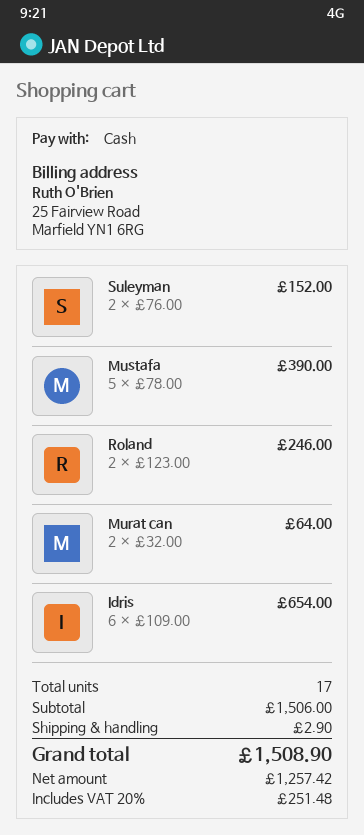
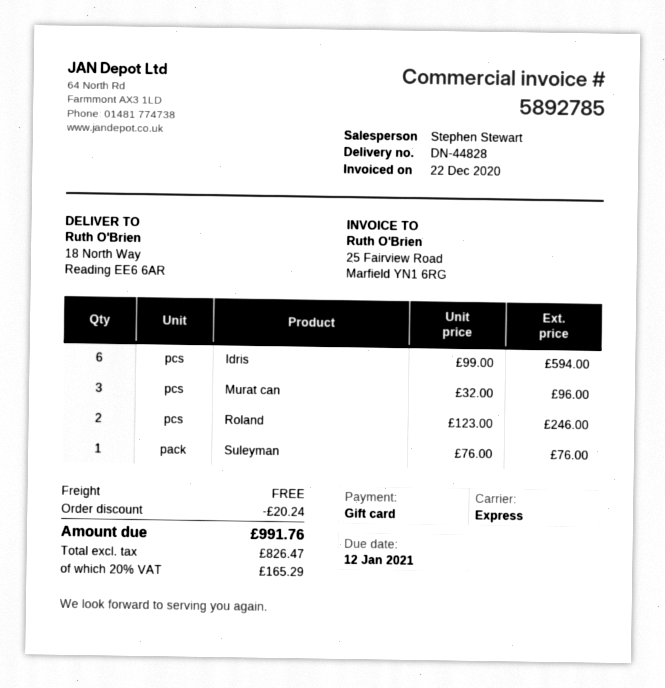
payment method: cash -> gift card
Suleyman: 2 x 76.00 = 152.00 -> 1 x 76.00 = 76.00
Mustafa: 5 x 78.00 = 390.00 -> none
Murat can: 2 x 32.00 = 64.00 -> 3 x 32.00 = 96.00
Idris: 6 x 109.00 = 654.00 -> 6 x 99.00 = 594.00
discount: none -> 20.24
shipping: 2.90 -> 0.00
net: 1257.42 -> 826.47
tax: 20% = 251.48 -> 20% = 165.29
total: 1508.90 -> 991.76

